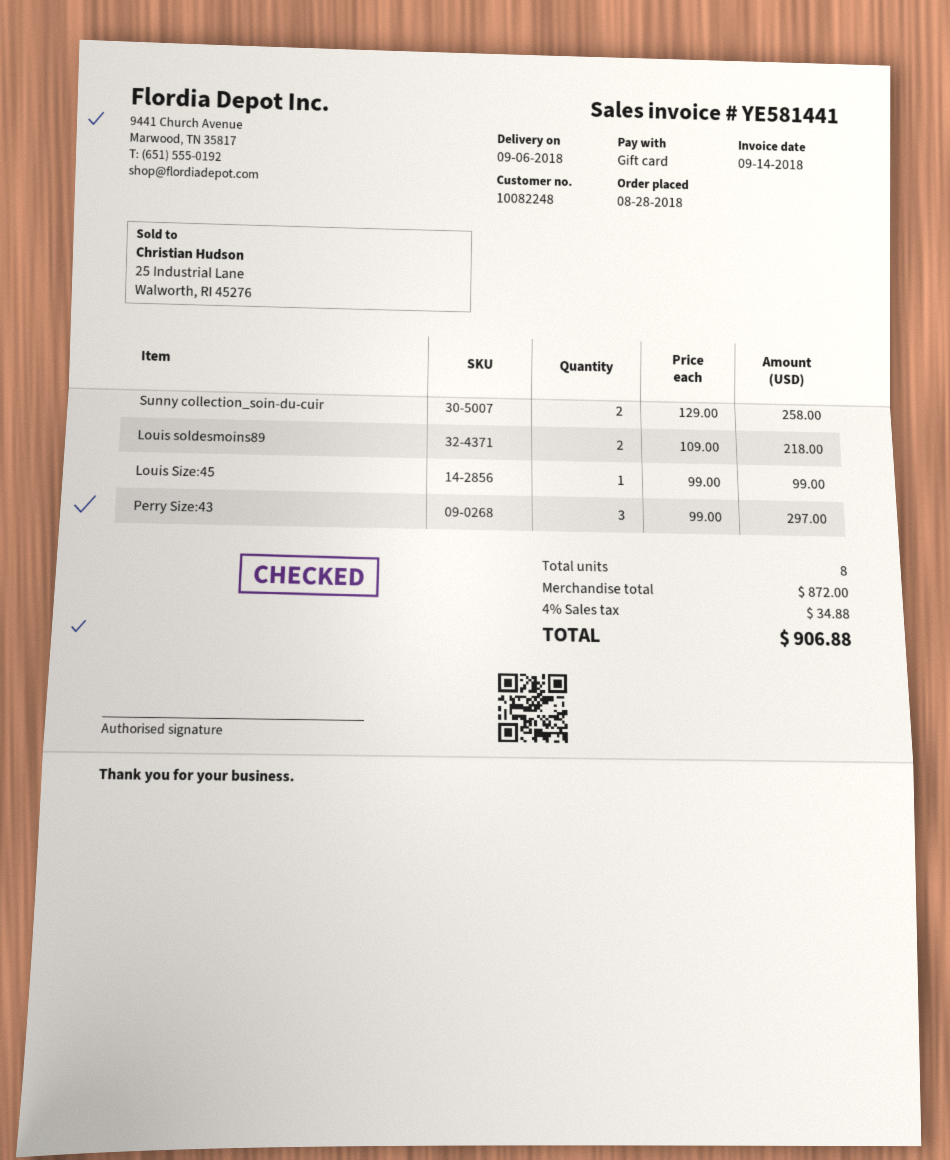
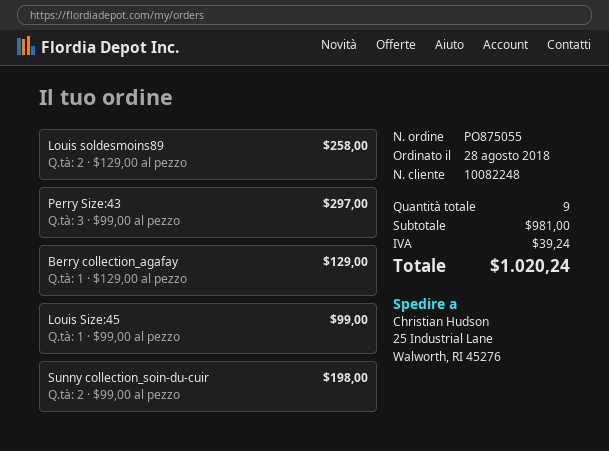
Sunny collection_soin-du-cuir: 2 x 129.00 = 258.00 -> 2 x 99.00 = 198.00
Louis soldesmoins89: 2 x 109.00 = 218.00 -> 2 x 129.00 = 258.00
Berry collection_agafay: none -> 1 x 129.00 = 129.00
total quantity: 8 -> 9
subtotal: 872.00 -> 981.00
tax: 34.88 -> 39.24
total: 906.88 -> 1020.24

